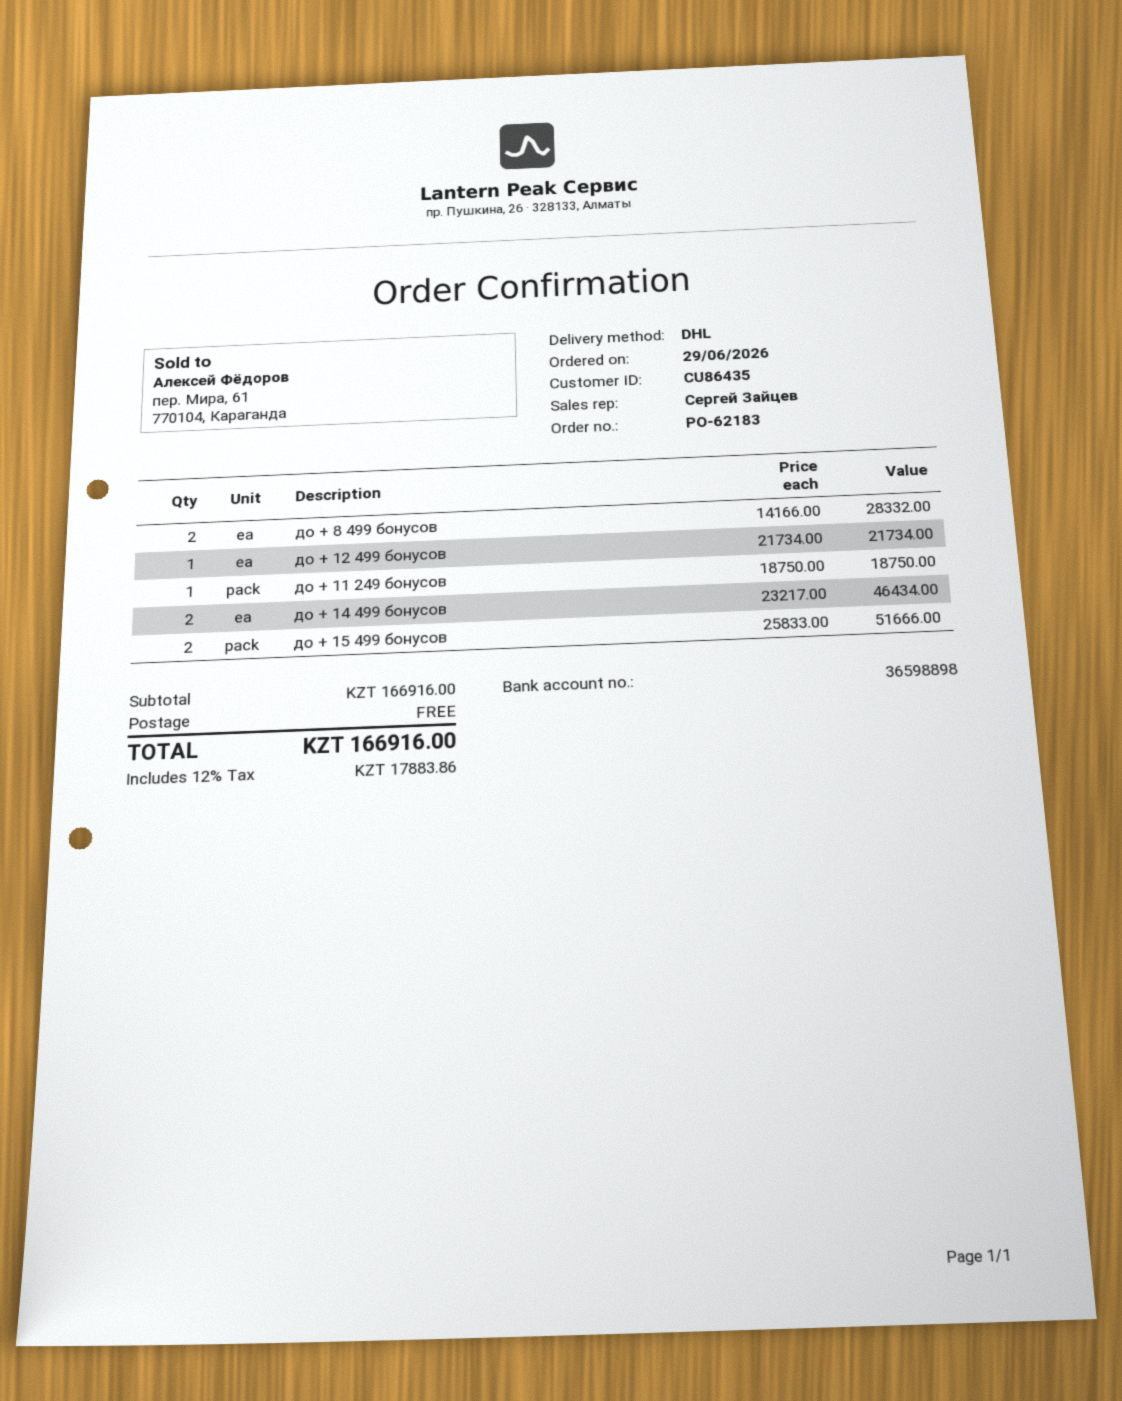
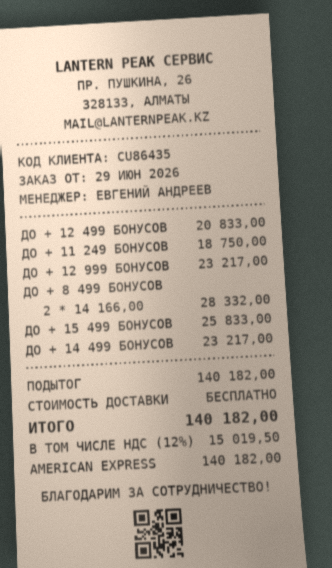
sales rep: Сергей Зайцев -> ЕВГЕНИЙ АНДРЕЕВ
до + 12 499 бонусов: 1 x 21734.00 = 21734.00 -> 1 x 20833.00 = 20833.00
до + 14 499 бонусов: 2 x 23217.00 = 46434.00 -> 1 x 23217.00 = 23217.00
до + 15 499 бонусов: 2 x 25833.00 = 51666.00 -> 1 x 25833.00 = 25833.00
ДО + 12 999 БОНУСОВ: none -> 1 x 23217.00 = 23217.00
subtotal: 166916.00 -> 140182.00
tax: 12% = 17883.86 -> 12% = 15019.50
total: 166916.00 -> 140182.00

